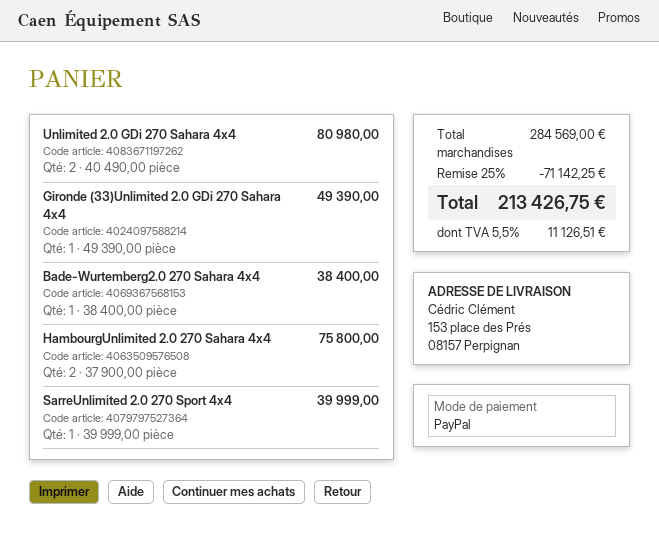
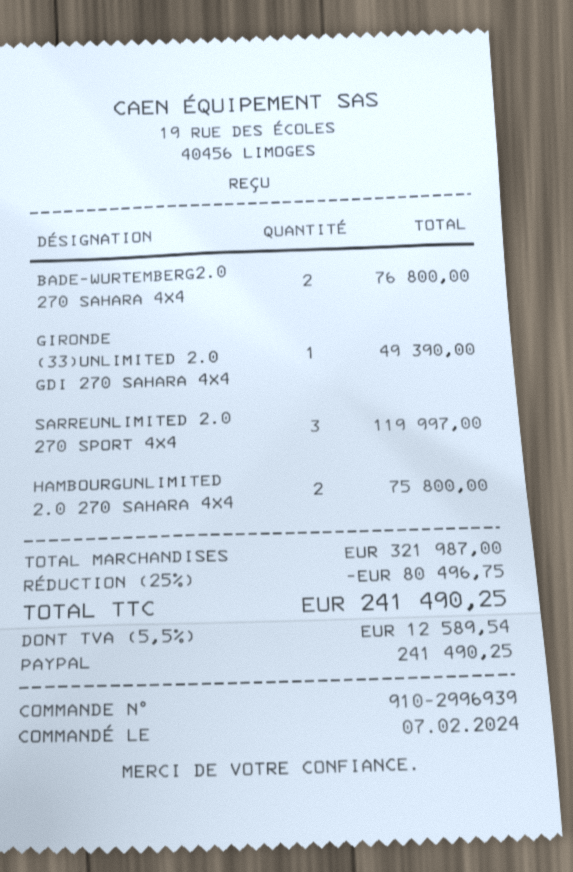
Unlimited 2.0 GDi 270 Sahara 4x4: 2 for 80980.00 -> none
Bade-Wurtemberg2.0 270 Sahara 4x4: 1 for 38400.00 -> 2 for 76800.00
SarreUnlimited 2.0 270 Sport 4x4: 1 for 39999.00 -> 3 for 119997.00
subtotal: 284569.00 -> 321987.00
discount: 25% = 71142.25 -> 25% = 80496.75
tax: 5.5% = 11126.51 -> 5.5% = 12589.54
total: 213426.75 -> 241490.25

